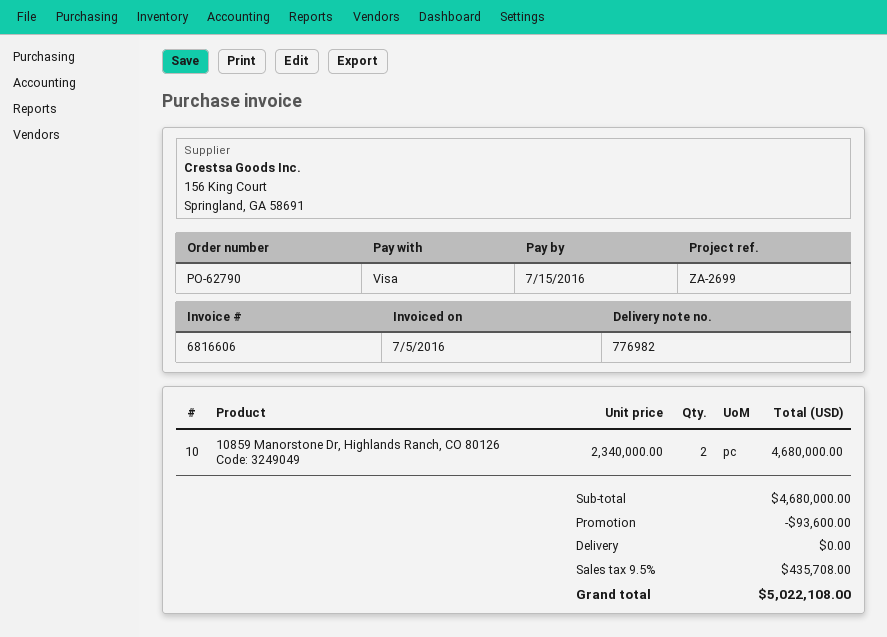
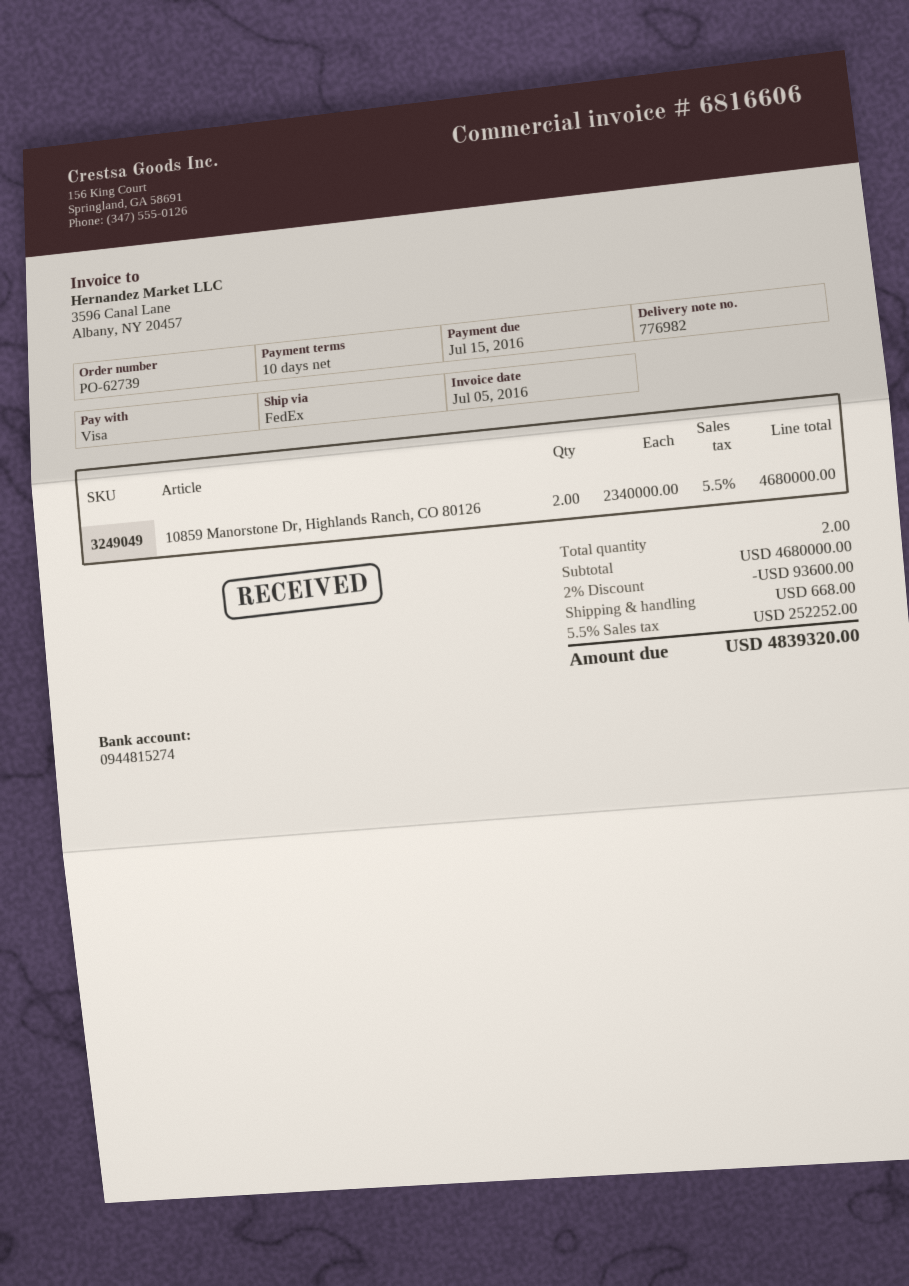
order number: PO-62790 -> PO-62739
shipping: 0.00 -> 668.00
tax: 9.5% = 435708.00 -> 5.5% = 252252.00
total: 5022108.00 -> 4839320.00

